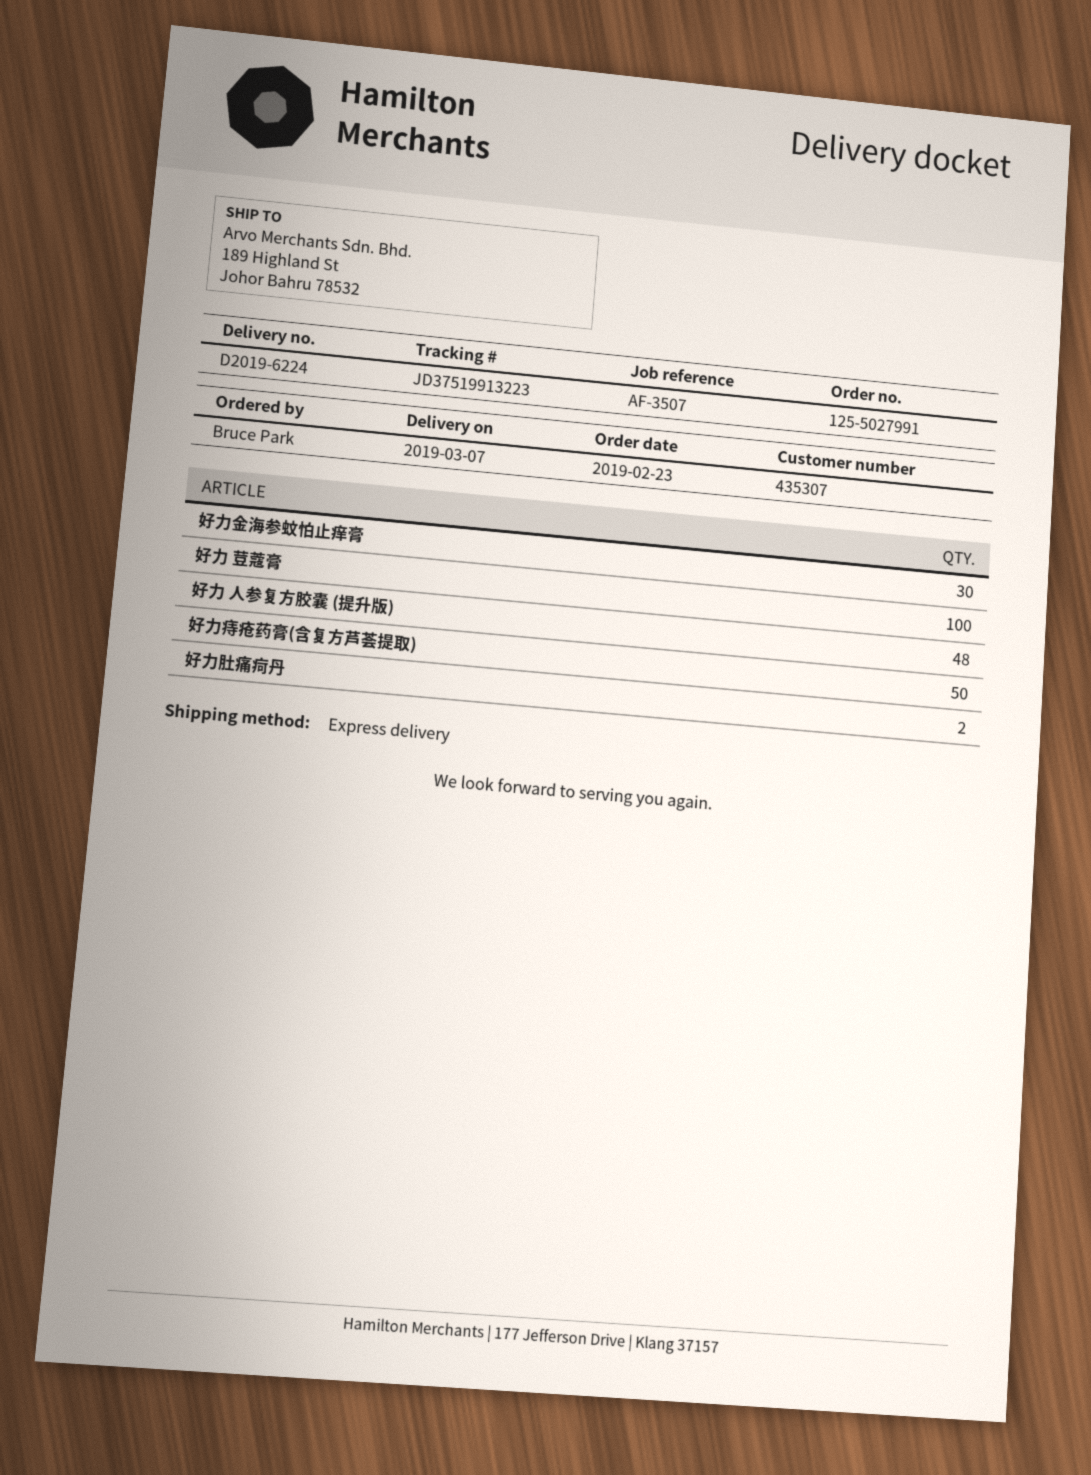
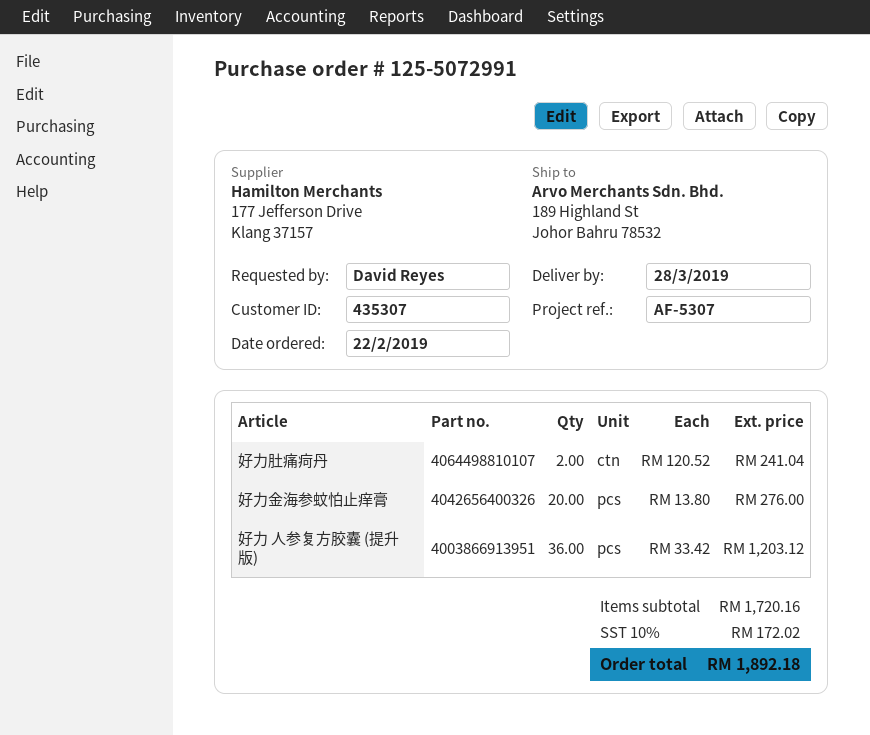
order number: 125-5027991 -> 125-5072991
order date: 2019-02-23 -> 2019-02-22
delivery date: 2019-03-07 -> 2019-03-28
reference: AF-3507 -> AF-5307
ordered by: Bruce Park -> David Reyes
好力金海参蚊怕止痒膏: 30 -> 20
好力 荳蔻膏: 100 -> none
好力 人参复方胶囊 (提升版): 48 -> 36
好力痔疮药膏(含复方芦荟提取): 50 -> none

